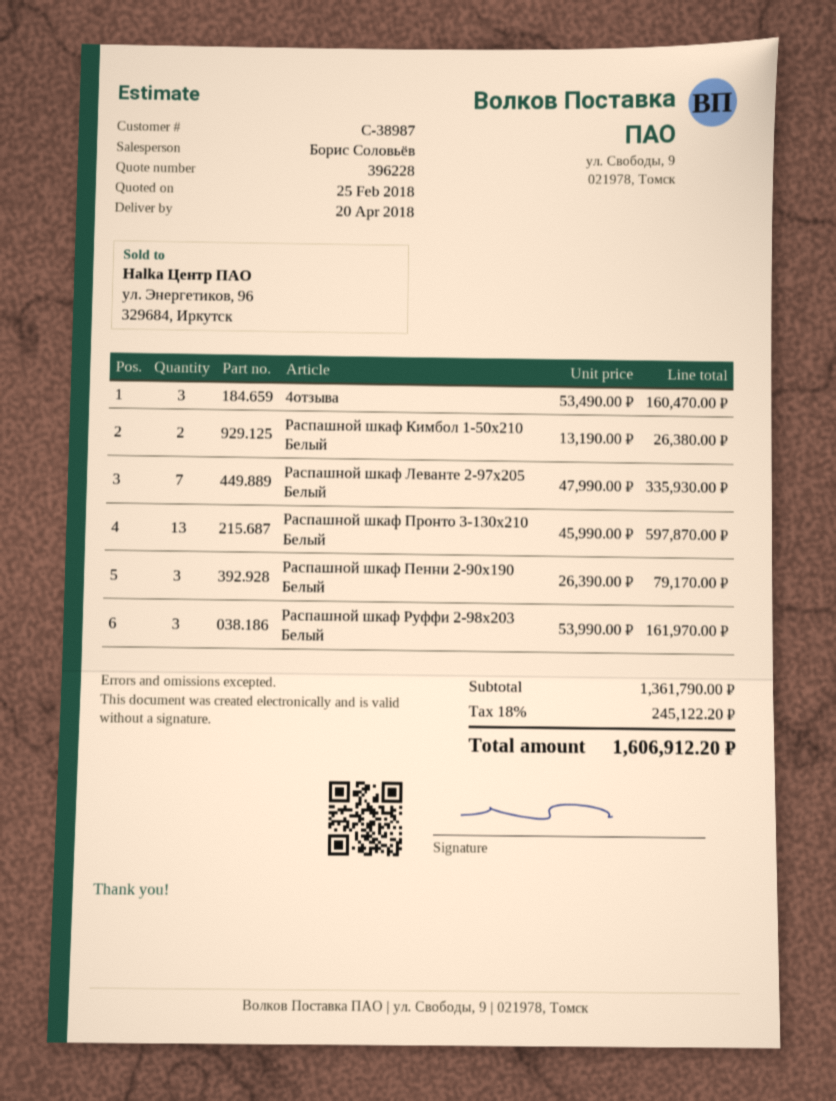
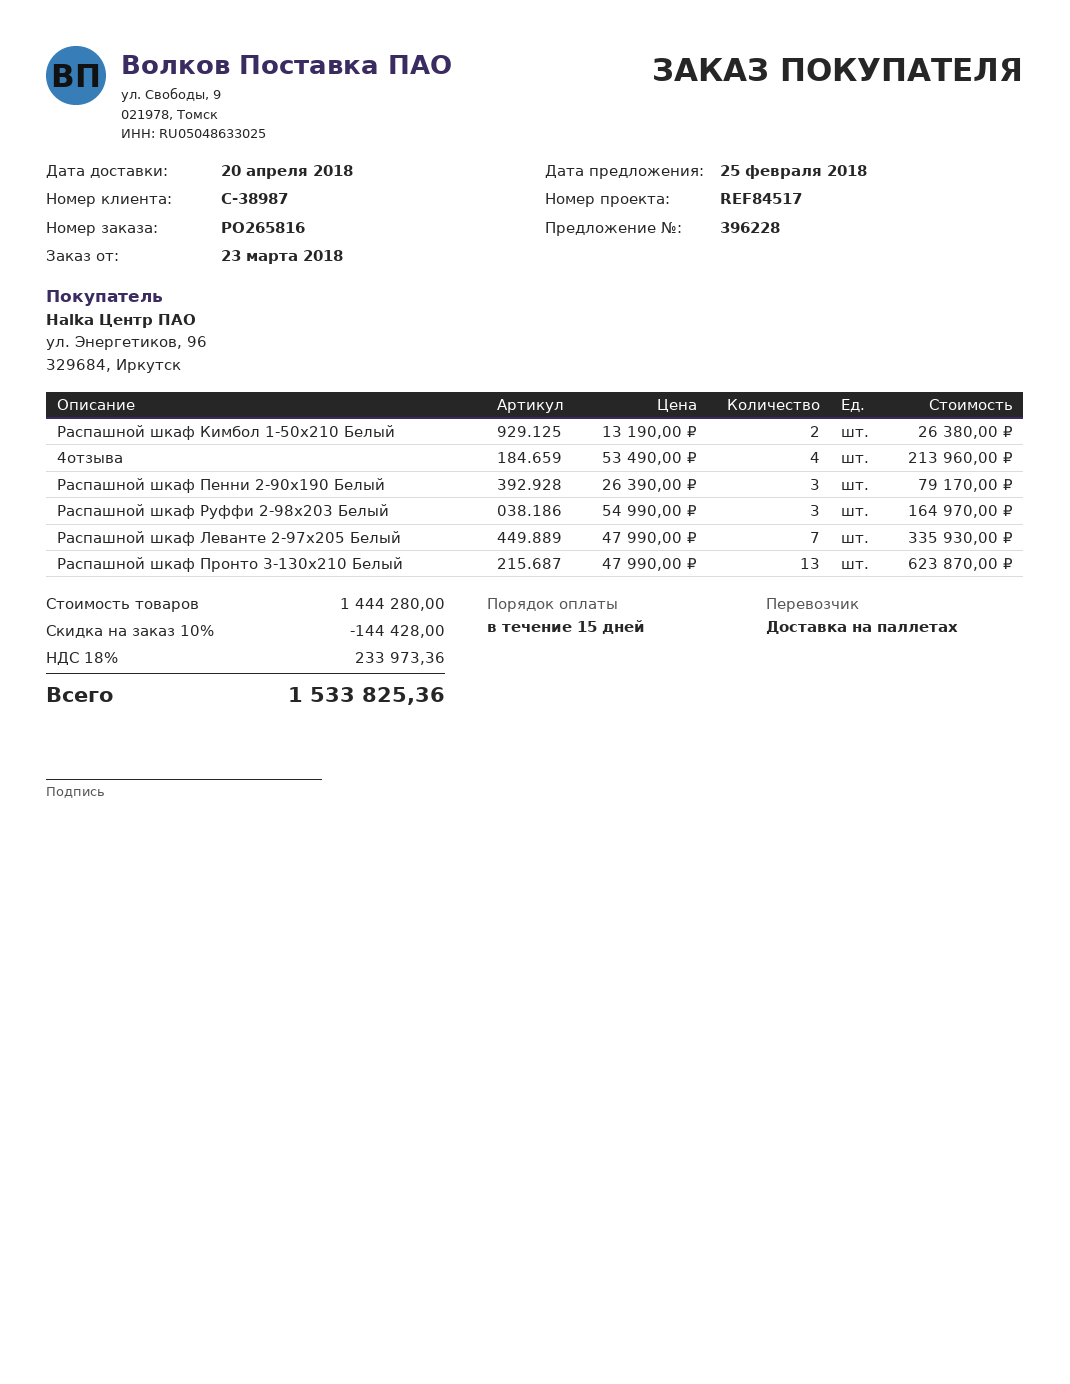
4отзыва: 3 x 53490.00 = 160470.00 -> 4 x 53490.00 = 213960.00
Распашной шкаф Пронто 3-130x210 Белый: 13 x 45990.00 = 597870.00 -> 13 x 47990.00 = 623870.00
Распашной шкаф Руффи 2-98x203 Белый: 3 x 53990.00 = 161970.00 -> 3 x 54990.00 = 164970.00
subtotal: 1361790.00 -> 1444280.00
discount: none -> 10% = 144428.00
tax: 18% = 245122.20 -> 18% = 233973.36
total: 1606912.20 -> 1533825.36

